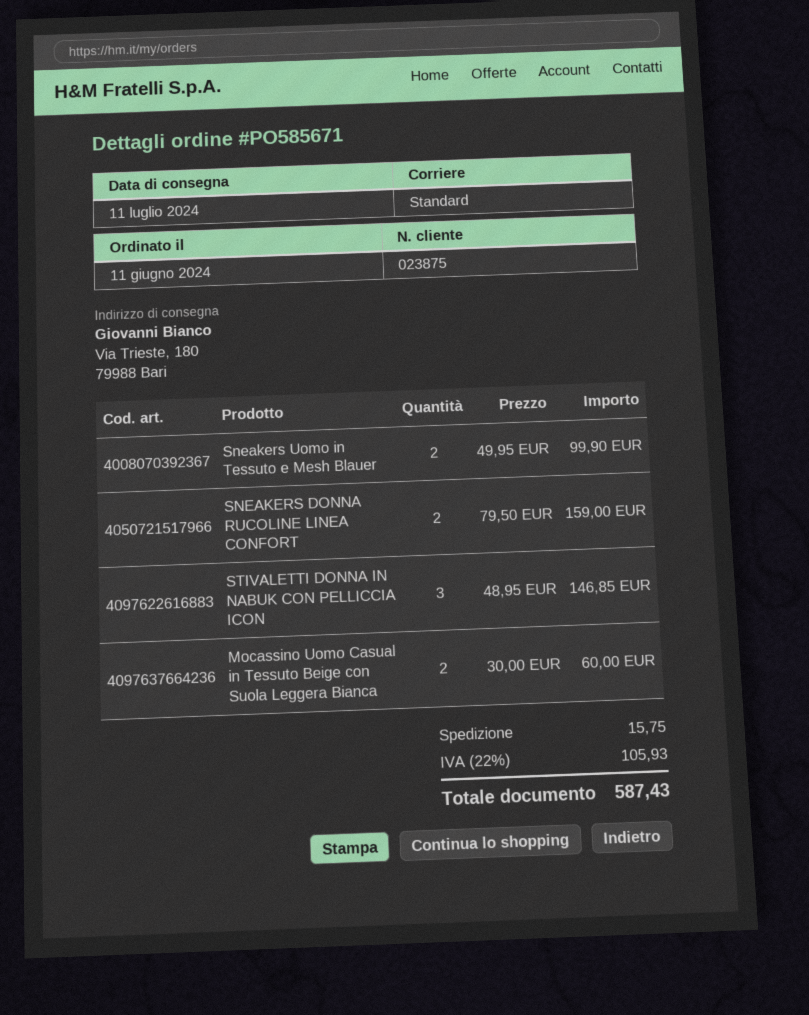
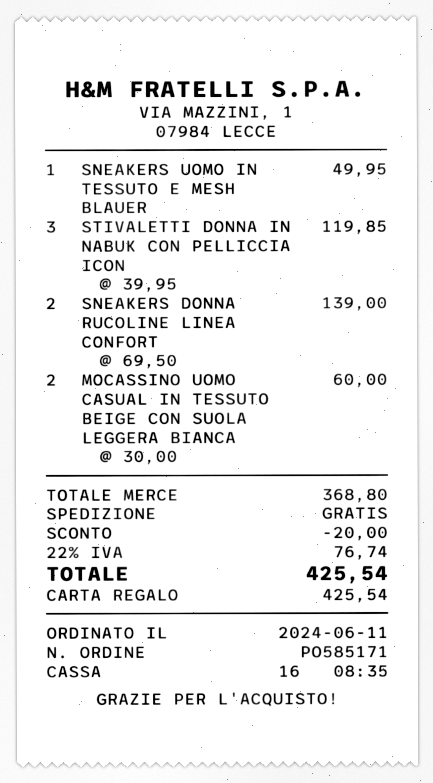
order number: PO585671 -> PO585171
Sneakers Uomo in Tessuto e Mesh Blauer: 2 x 49.95 = 99.90 -> 1 x 49.95 = 49.95
SNEAKERS DONNA RUCOLINE LINEA CONFORT: 2 x 79.50 = 159.00 -> 2 x 69.50 = 139.00
STIVALETTI DONNA IN NABUK CON PELLICCIA ICON: 3 x 48.95 = 146.85 -> 3 x 39.95 = 119.85
discount: none -> 20.00
shipping: 15.75 -> 0.00
tax: 22% = 105.93 -> 22% = 76.74
total: 587.43 -> 425.54

